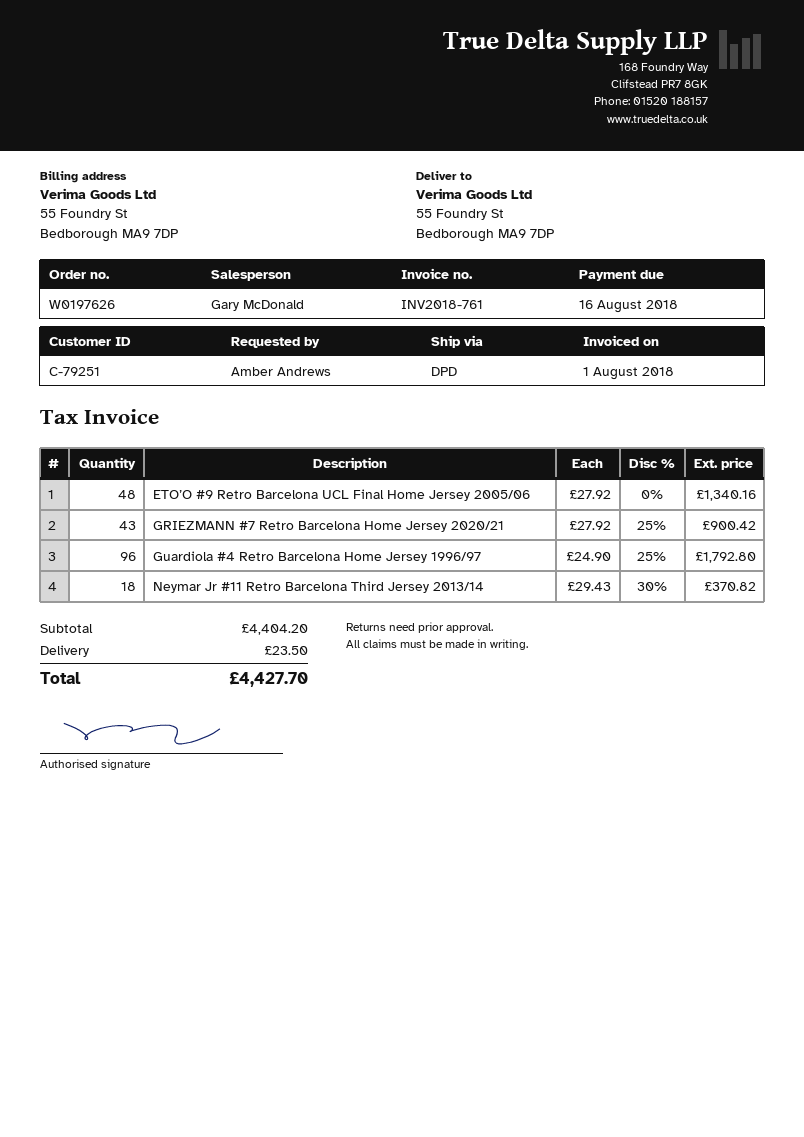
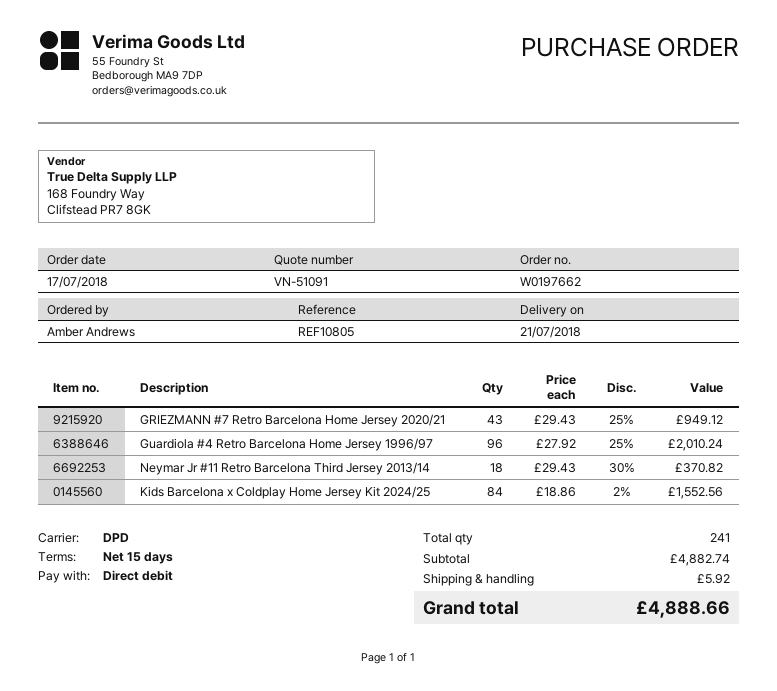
order number: W0197626 -> W0197662
ETO’O #9 Retro Barcelona UCL Final Home Jersey 2005/06: 48 x 27.92 = 1340.16 -> none
GRIEZMANN #7 Retro Barcelona Home Jersey 2020/21: 43 x 27.92 - 25% = 900.42 -> 43 x 29.43 - 25% = 949.12
Guardiola #4 Retro Barcelona Home Jersey 1996/97: 96 x 24.90 - 25% = 1792.80 -> 96 x 27.92 - 25% = 2010.24
Kids Barcelona x Coldplay Home Jersey Kit 2024/25: none -> 84 x 18.86 - 2% = 1552.56
subtotal: 4404.20 -> 4882.74
shipping: 23.50 -> 5.92
total: 4427.70 -> 4888.66

